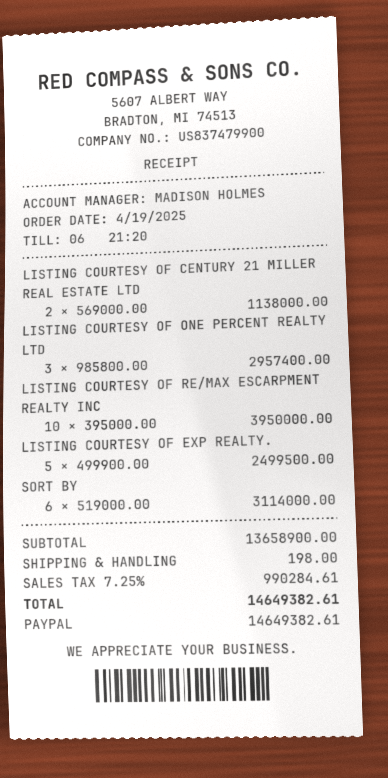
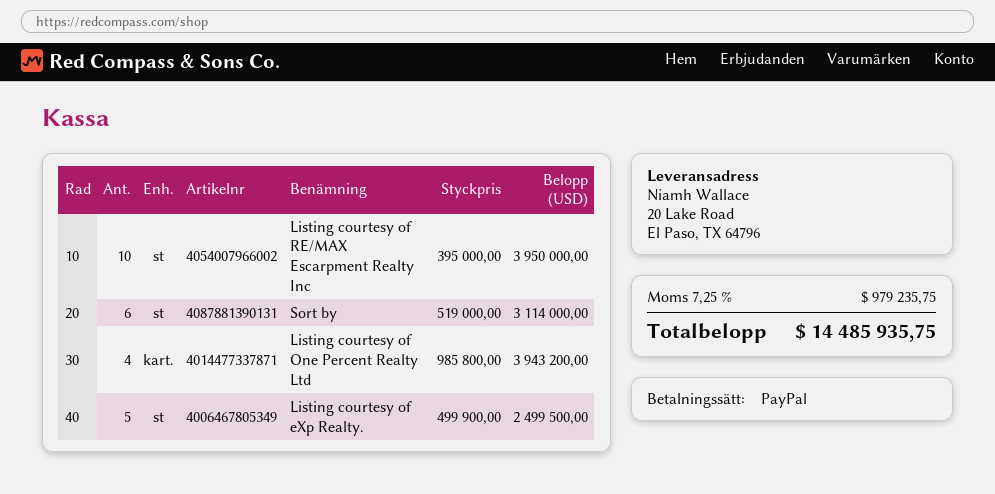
LISTING COURTESY OF CENTURY 21 MILLER REAL ESTATE LTD: 2 x 569000.00 = 1138000.00 -> none
LISTING COURTESY OF ONE PERCENT REALTY LTD: 3 x 985800.00 = 2957400.00 -> 4 x 985800.00 = 3943200.00
shipping: 198.00 -> none
tax: 7.25% = 990284.61 -> 7.25% = 979235.75
total: 14649382.61 -> 14485935.75

